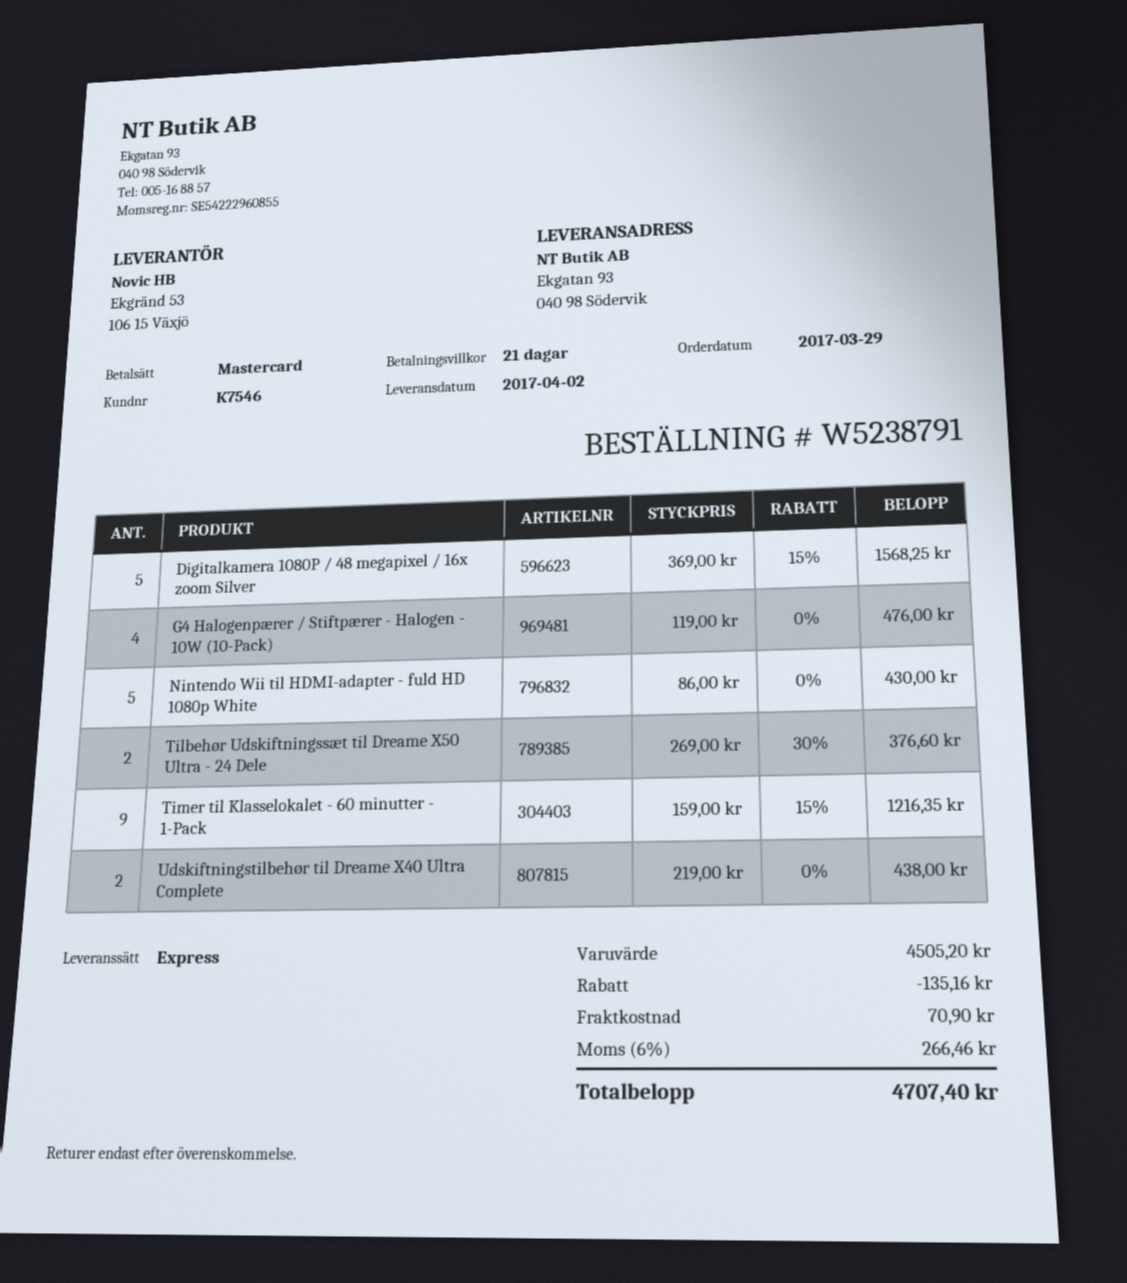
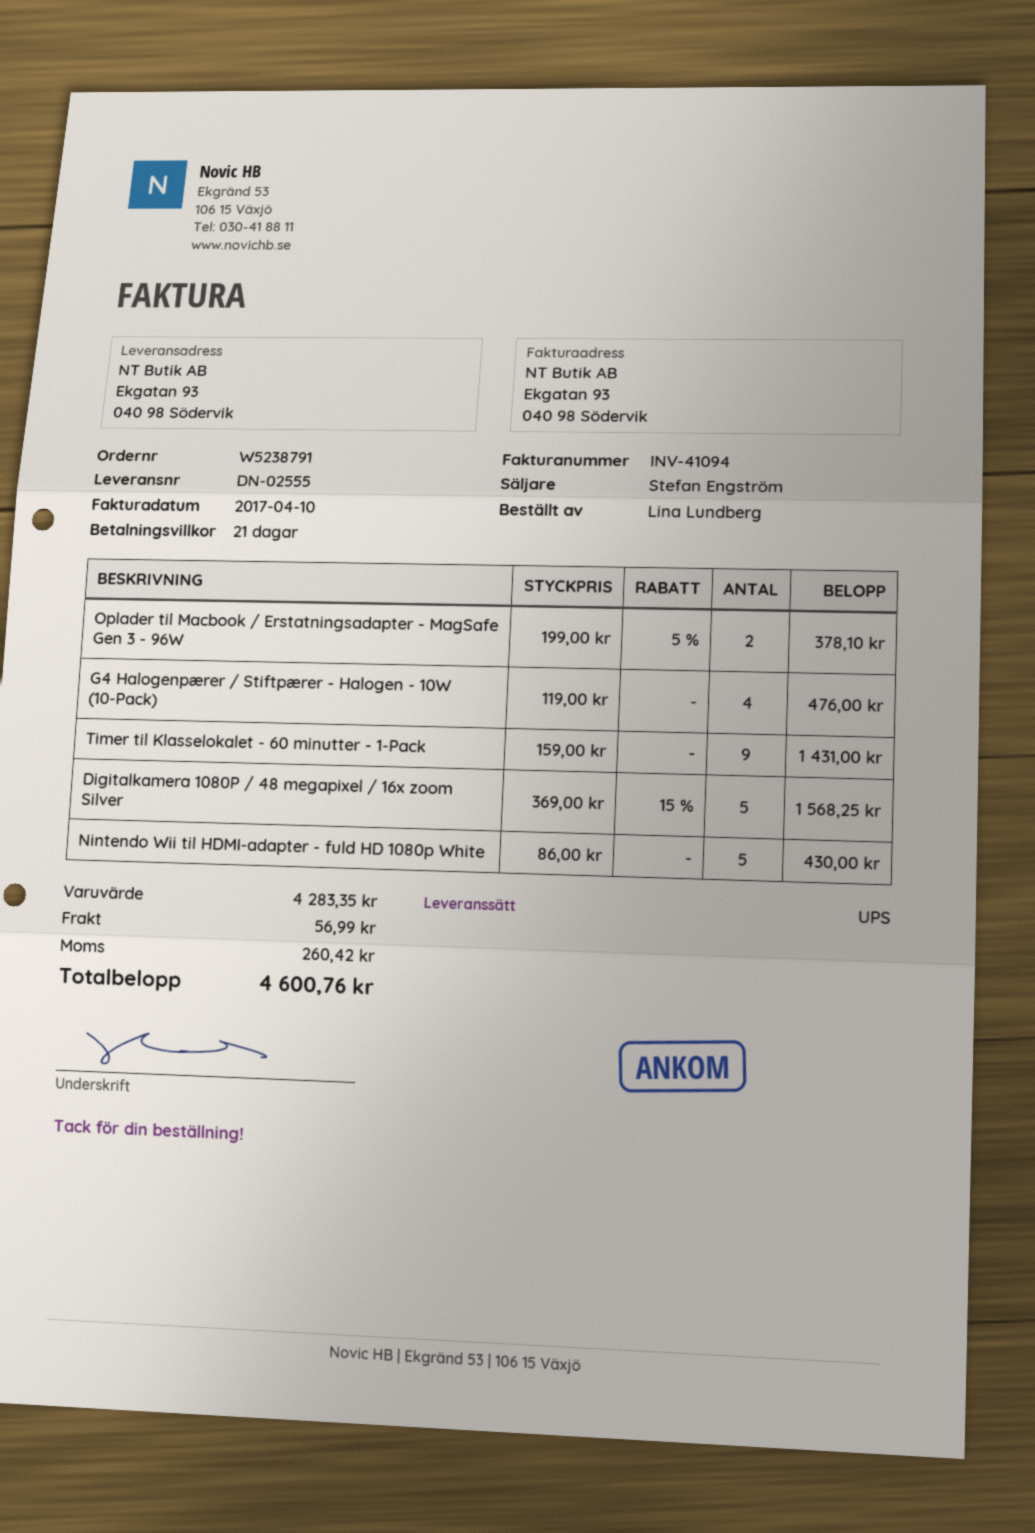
shipping method: express -> UPS
Tilbehør Udskiftningssæt til Dreame X50 Ultra - 24 Dele: 2 x 269.00 - 30% = 376.60 -> none
Timer til Klasselokalet - 60 minutter - 1-Pack: 9 x 159.00 - 15% = 1216.35 -> 9 x 159.00 = 1431.00
Udskiftningstilbehør til Dreame X40 Ultra Complete: 2 x 219.00 = 438.00 -> none
Oplader til Macbook / Erstatningsadapter - MagSafe Gen 3 - 96W: none -> 2 x 199.00 - 5% = 378.10
subtotal: 4505.20 -> 4283.35
discount: 135.16 -> none
shipping: 70.90 -> 56.99
tax: 266.46 -> 260.42
total: 4707.40 -> 4600.76

